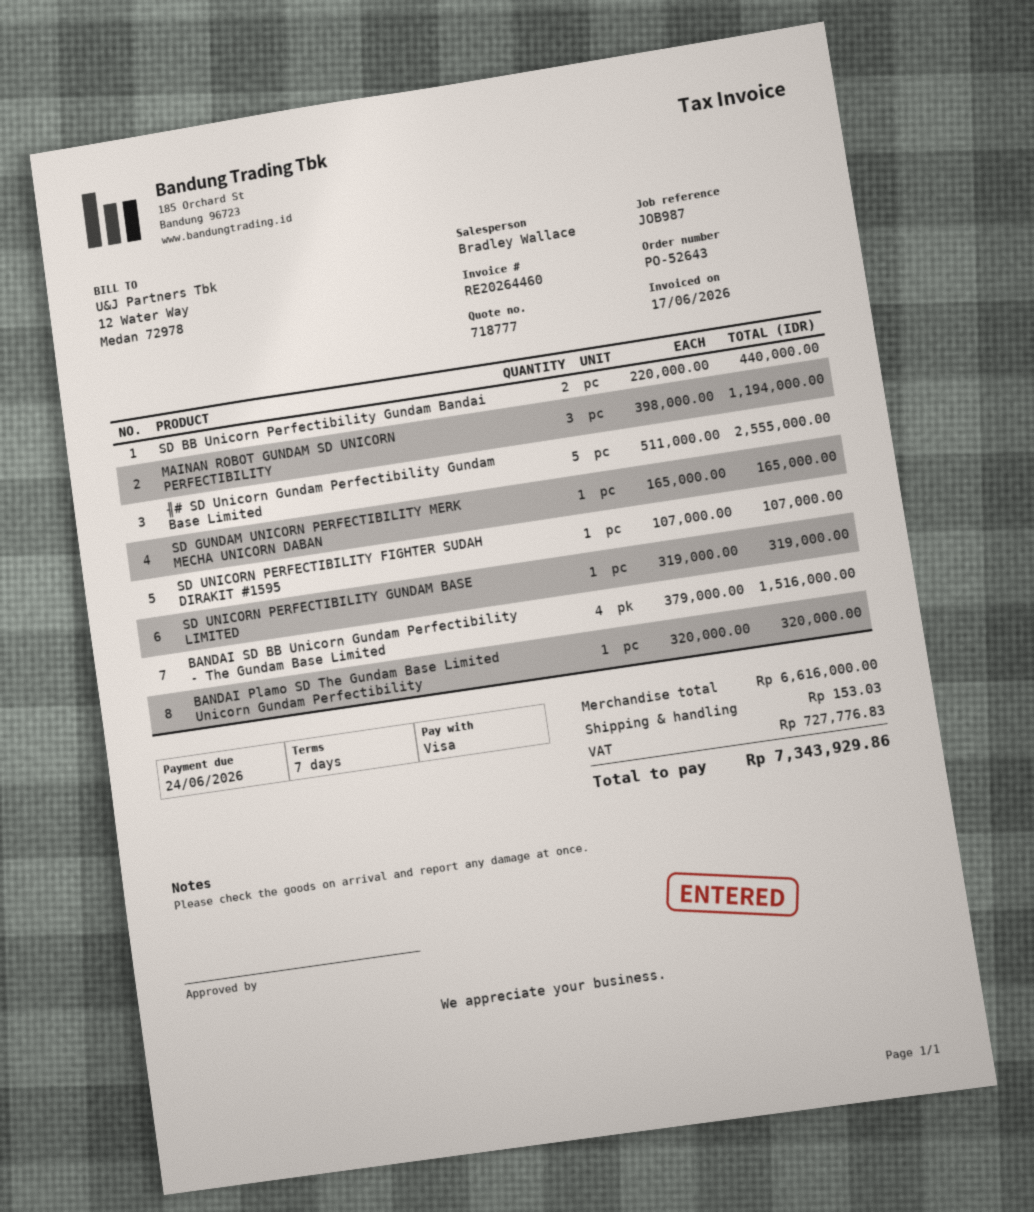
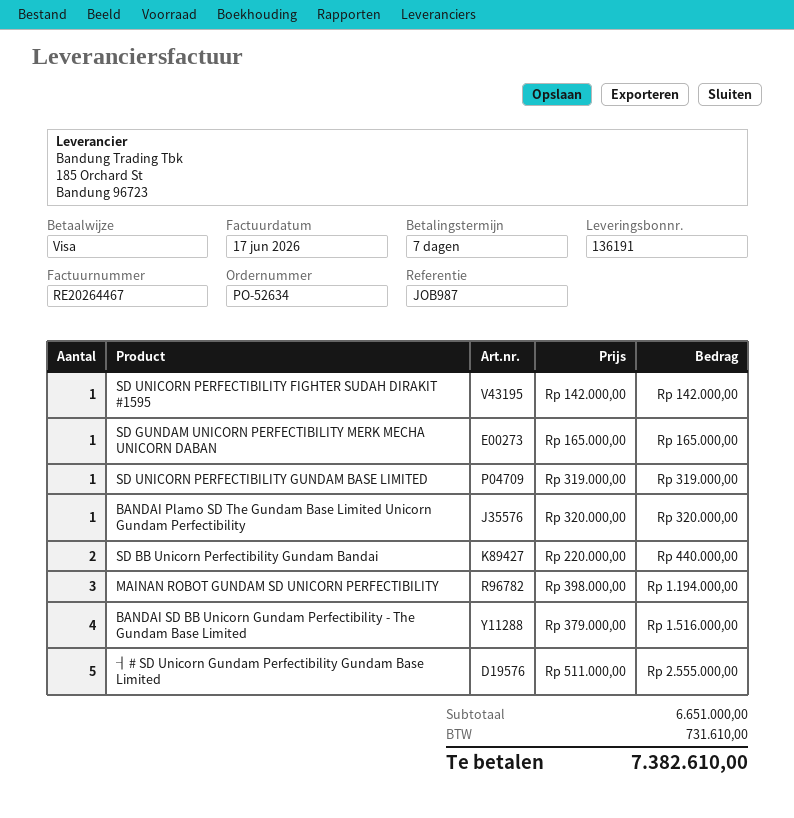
order number: PO-52643 -> PO-52634
invoice number: RE20264460 -> RE20264467
SD UNICORN PERFECTIBILITY FIGHTER SUDAH DIRAKIT #1595: 1 x 107000.00 = 107000.00 -> 1 x 142000.00 = 142000.00
subtotal: 6616000.00 -> 6651000.00
shipping: 153.03 -> none
tax: 727776.83 -> 731610.00
total: 7343929.86 -> 7382610.00

